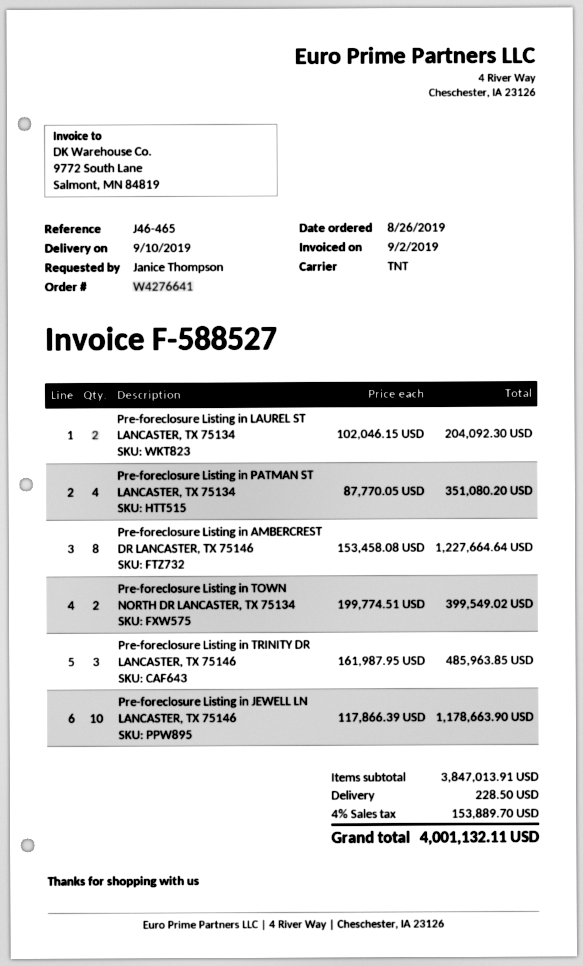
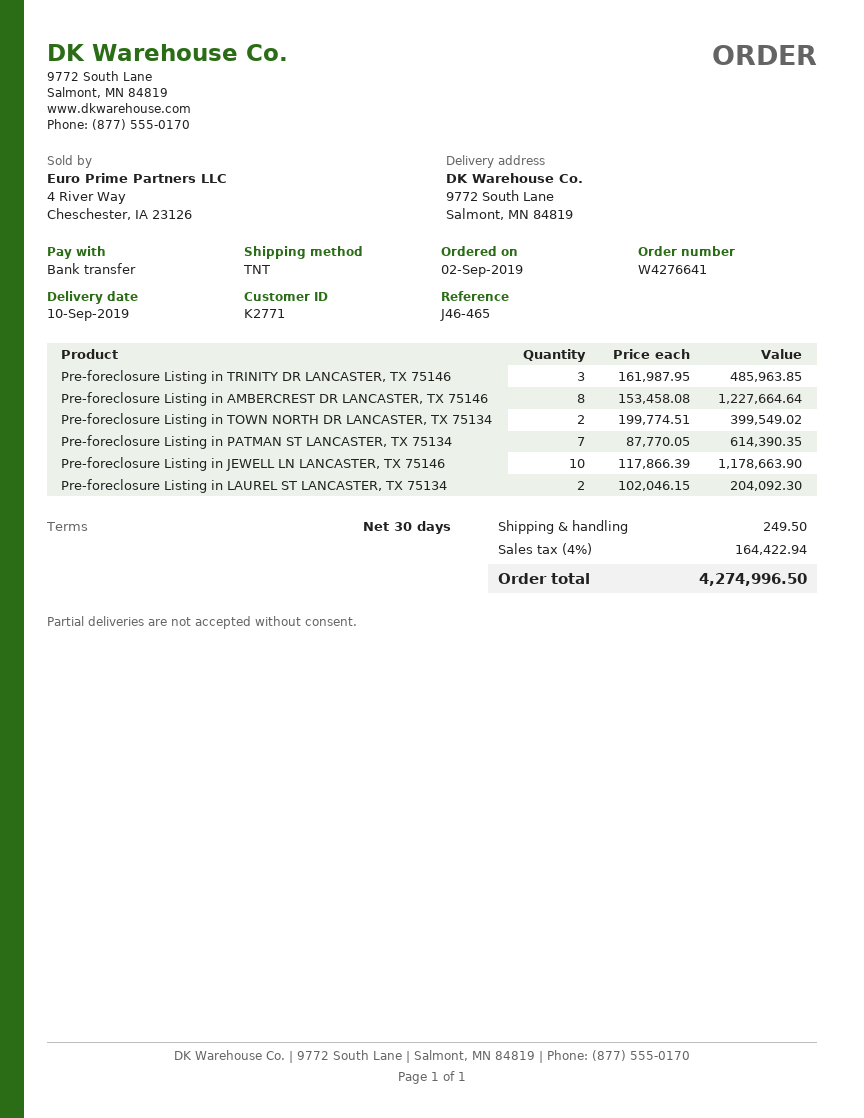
order date: 2019-08-26 -> 2019-09-02
Pre-foreclosure Listing in PATMAN ST LANCASTER, TX 75134: 4 x 87770.05 = 351080.20 -> 7 x 87770.05 = 614390.35
shipping: 228.50 -> 249.50
tax: 4% = 153889.70 -> 4% = 164422.94
total: 4001132.11 -> 4274996.50

